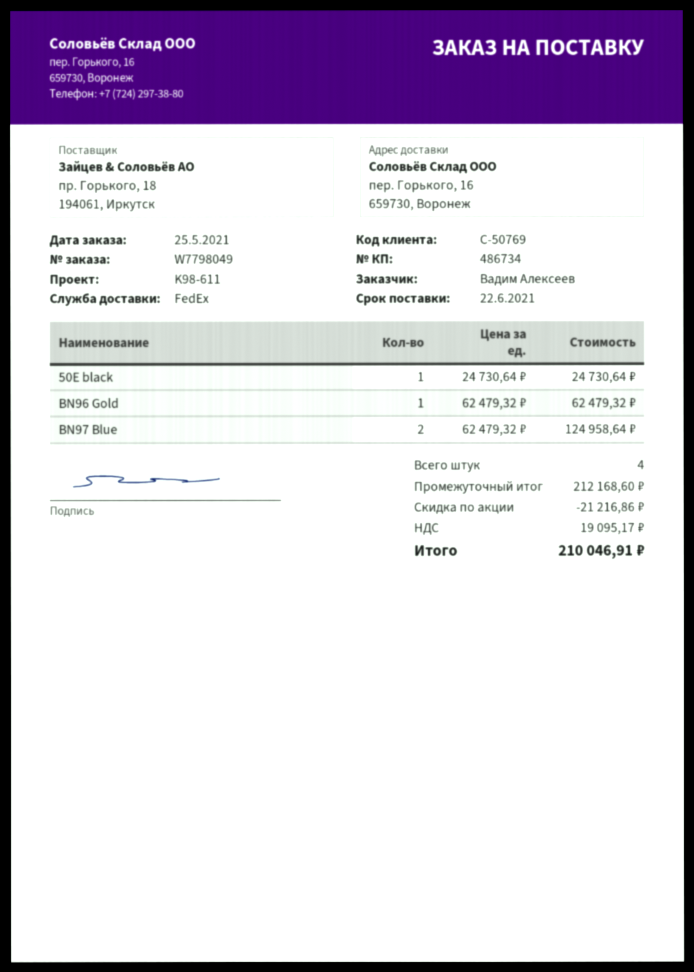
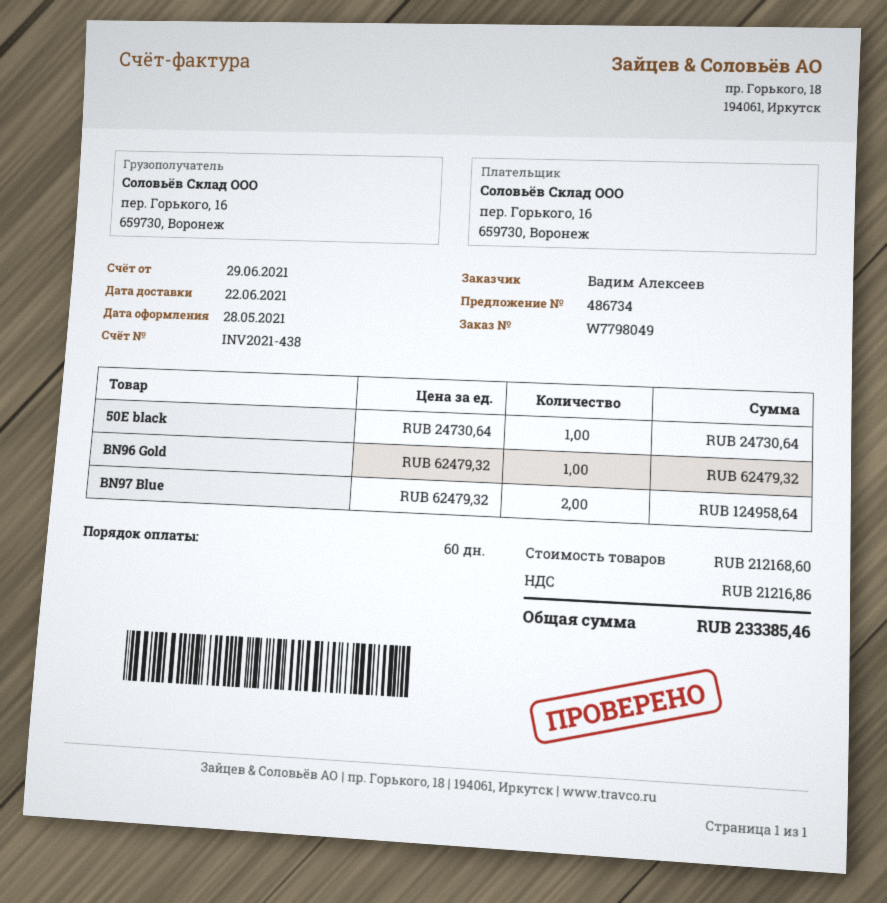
order date: 2021-05-25 -> 2021-05-28
discount: 21216.86 -> none
tax: 19095.17 -> 21216.86
total: 210046.91 -> 233385.46

